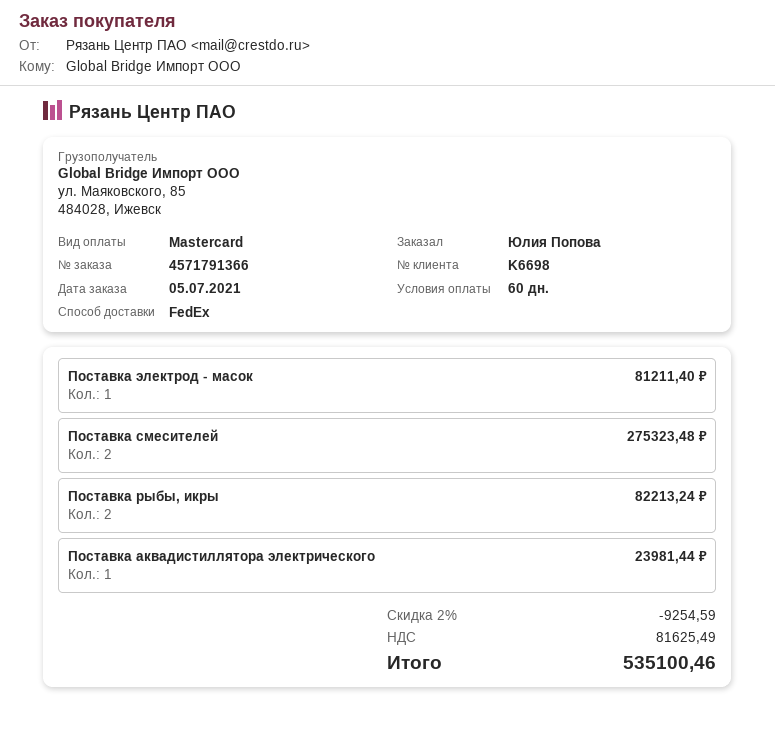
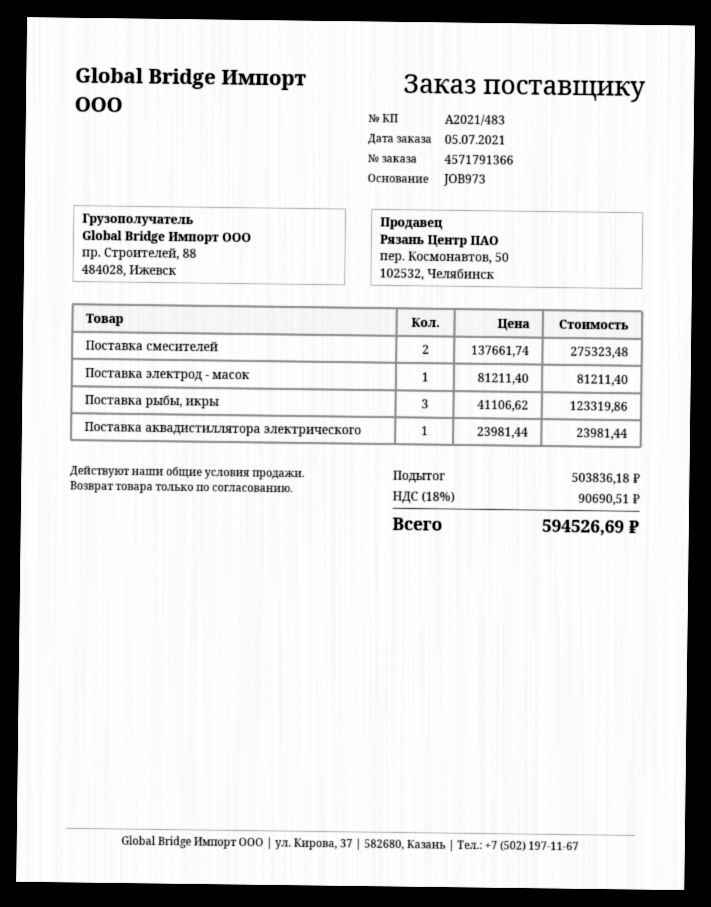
ship to: ул. Маяковского, 85, 484028, Ижевск -> пр. Строителей, 88, 484028, Ижевск
Поставка рыбы, икры: 2 for 82213.24 -> 3 for 123319.86
discount: 2% = 9254.59 -> none
tax: 81625.49 -> 90690.51
total: 535100.46 -> 594526.69

